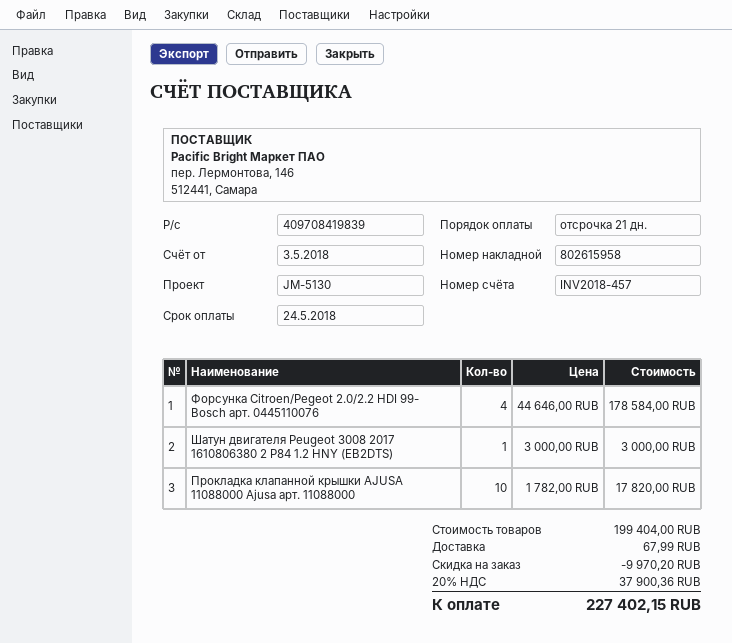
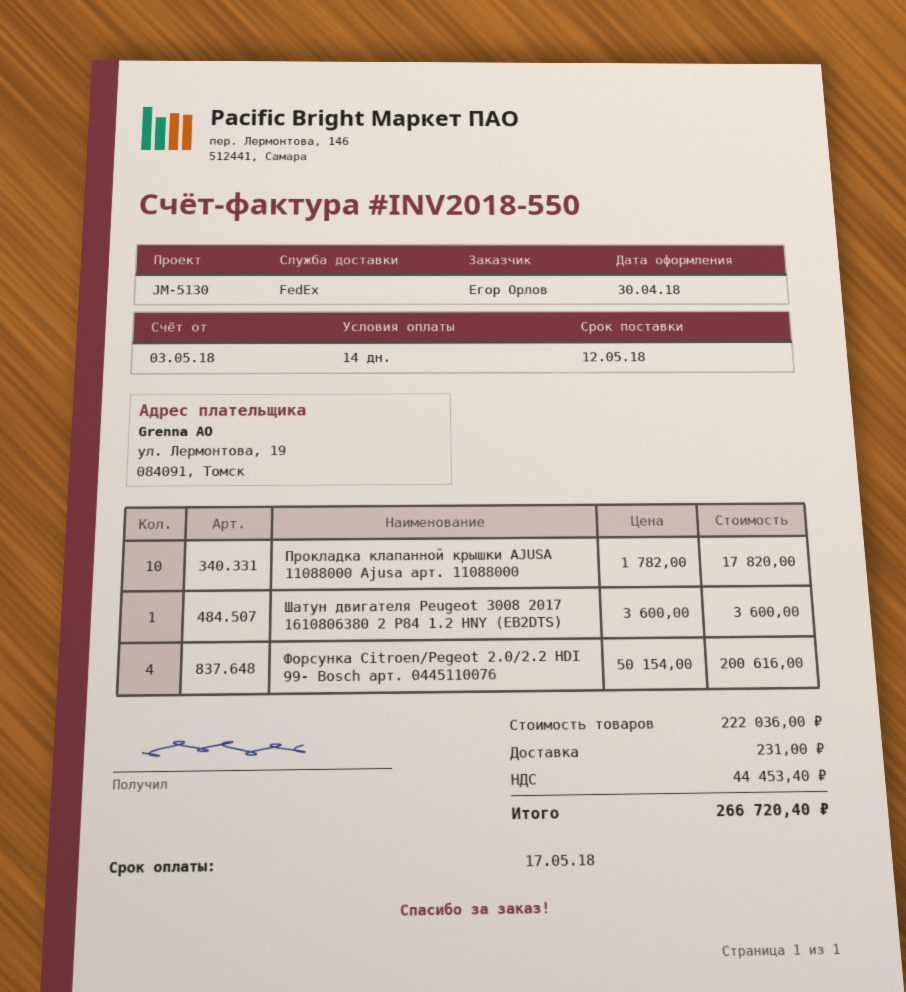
invoice number: INV2018-457 -> INV2018-550
payment terms: 21 days -> 14 days
due date: 2018-05-24 -> 2018-05-17
Форсунка Citroen/Pegeot 2.0/2.2 HDI 99- Bosch арт. 0445110076: 4 x 44646.00 = 178584.00 -> 4 x 50154.00 = 200616.00
Шатун двигателя Peugeot 3008 2017 1610806380 2 P84 1.2 HNY (EB2DTS): 1 x 3000.00 = 3000.00 -> 1 x 3600.00 = 3600.00
subtotal: 199404.00 -> 222036.00
discount: 9970.20 -> none
shipping: 67.99 -> 231.00
tax: 37900.36 -> 44453.40
total: 227402.15 -> 266720.40

